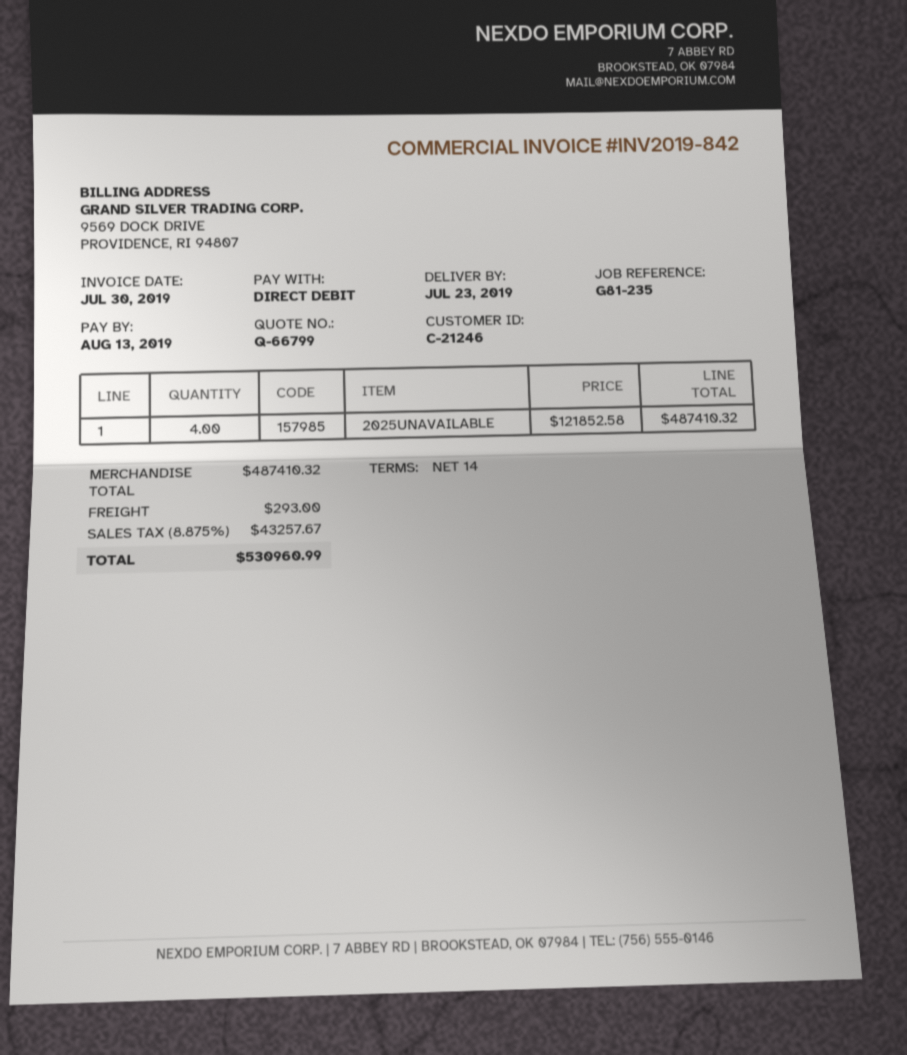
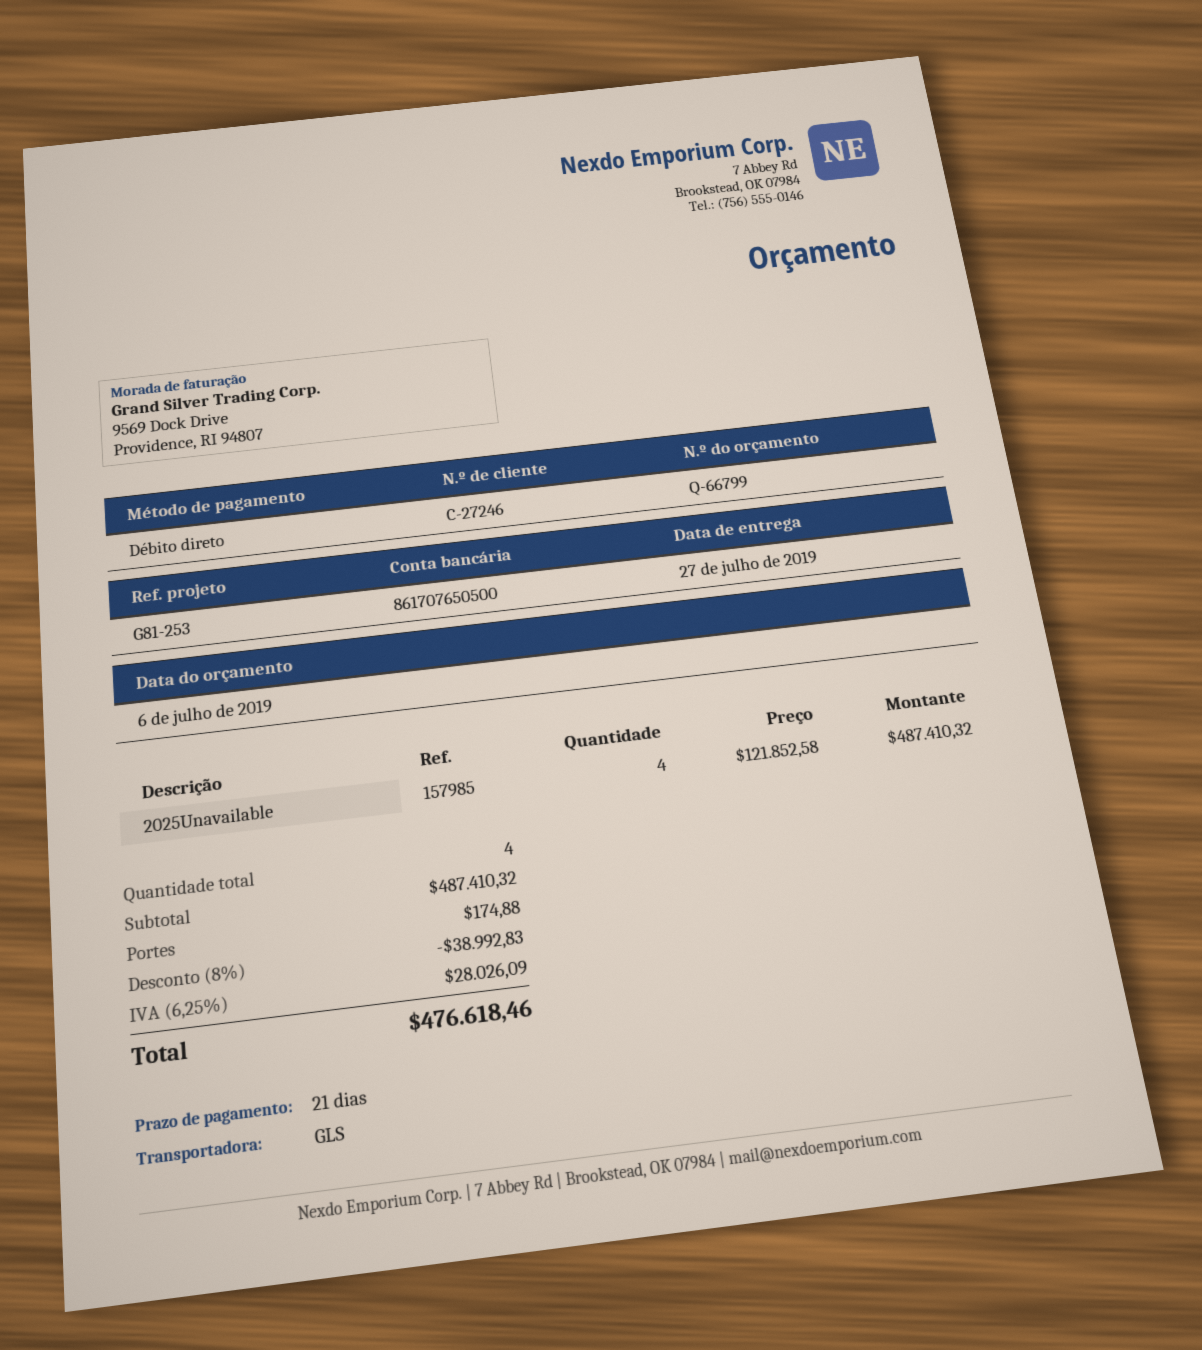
delivery date: 2019-07-23 -> 2019-07-27
payment terms: 14 days -> 21 days
customer number: C-21246 -> C-27246
reference: G81-235 -> G81-253
discount: none -> 8% = 38992.83
shipping: 293.00 -> 174.88
tax: 8.875% = 43257.67 -> 6.25% = 28026.09
total: 530960.99 -> 476618.46

